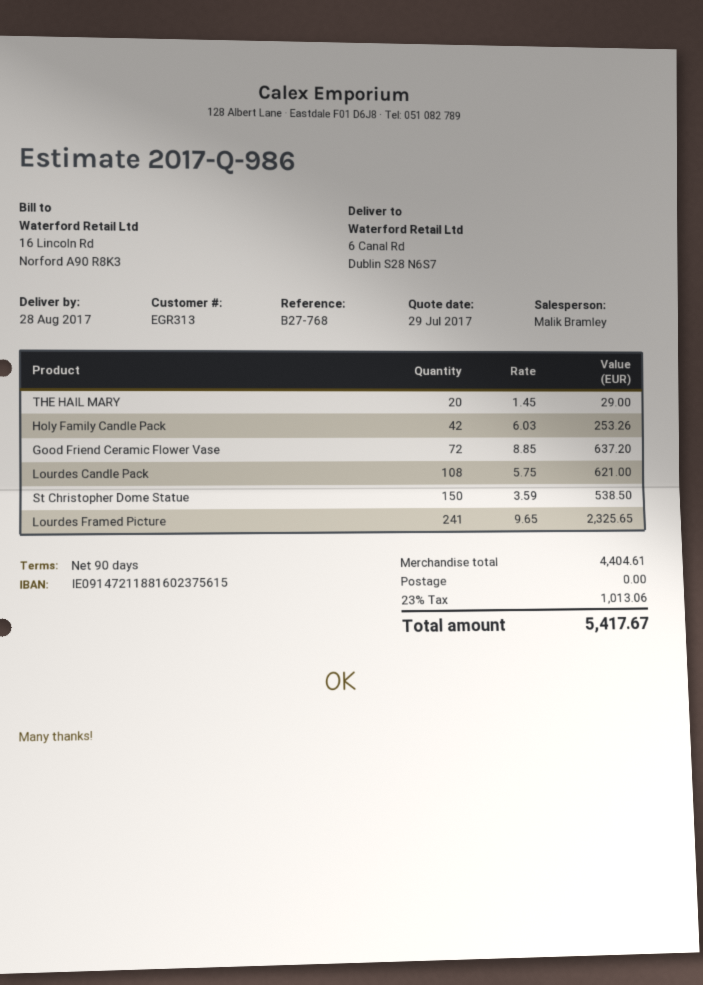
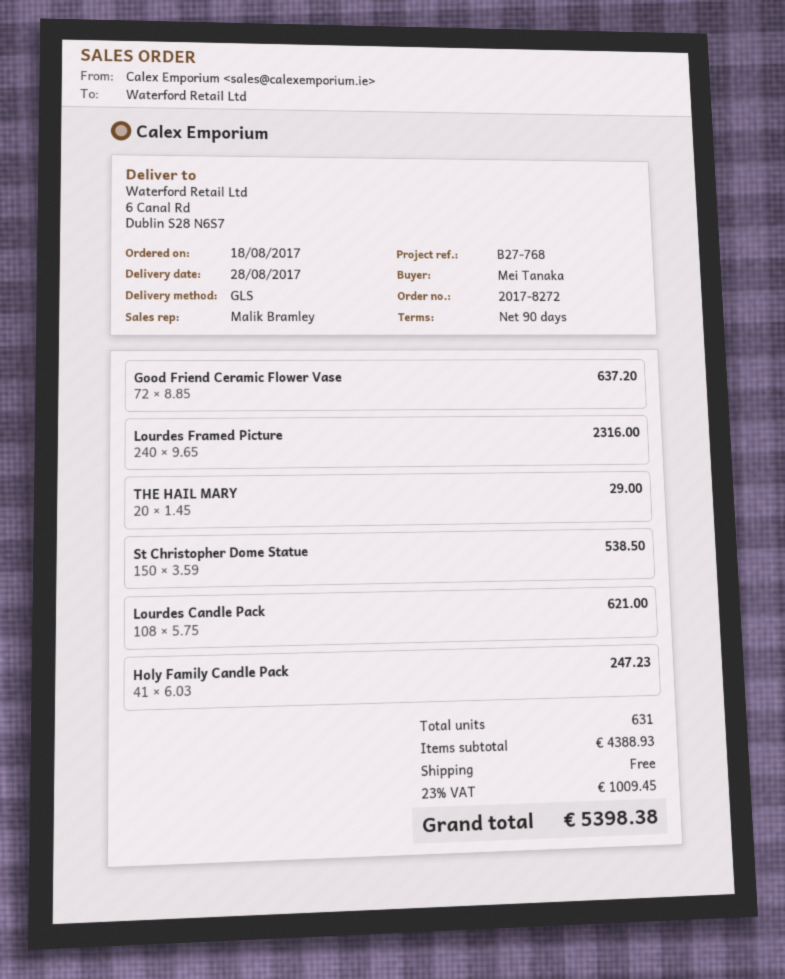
Holy Family Candle Pack: 42 x 6.03 = 253.26 -> 41 x 6.03 = 247.23
Lourdes Framed Picture: 241 x 9.65 = 2325.65 -> 240 x 9.65 = 2316.00
subtotal: 4404.61 -> 4388.93
tax: 23% = 1013.06 -> 23% = 1009.45
total: 5417.67 -> 5398.38

